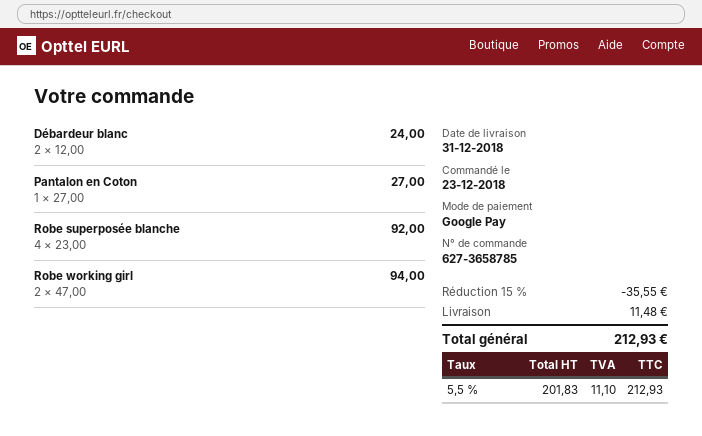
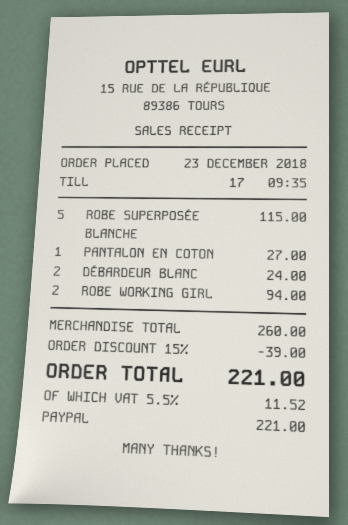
payment method: Google Pay -> PayPal
Robe superposée blanche: 4 for 92.00 -> 5 for 115.00
discount: 15% = 35.55 -> 15% = 39.00
shipping: 11.48 -> none
tax: 5.5% = 11.10 -> 5.5% = 11.52
total: 212.93 -> 221.00

